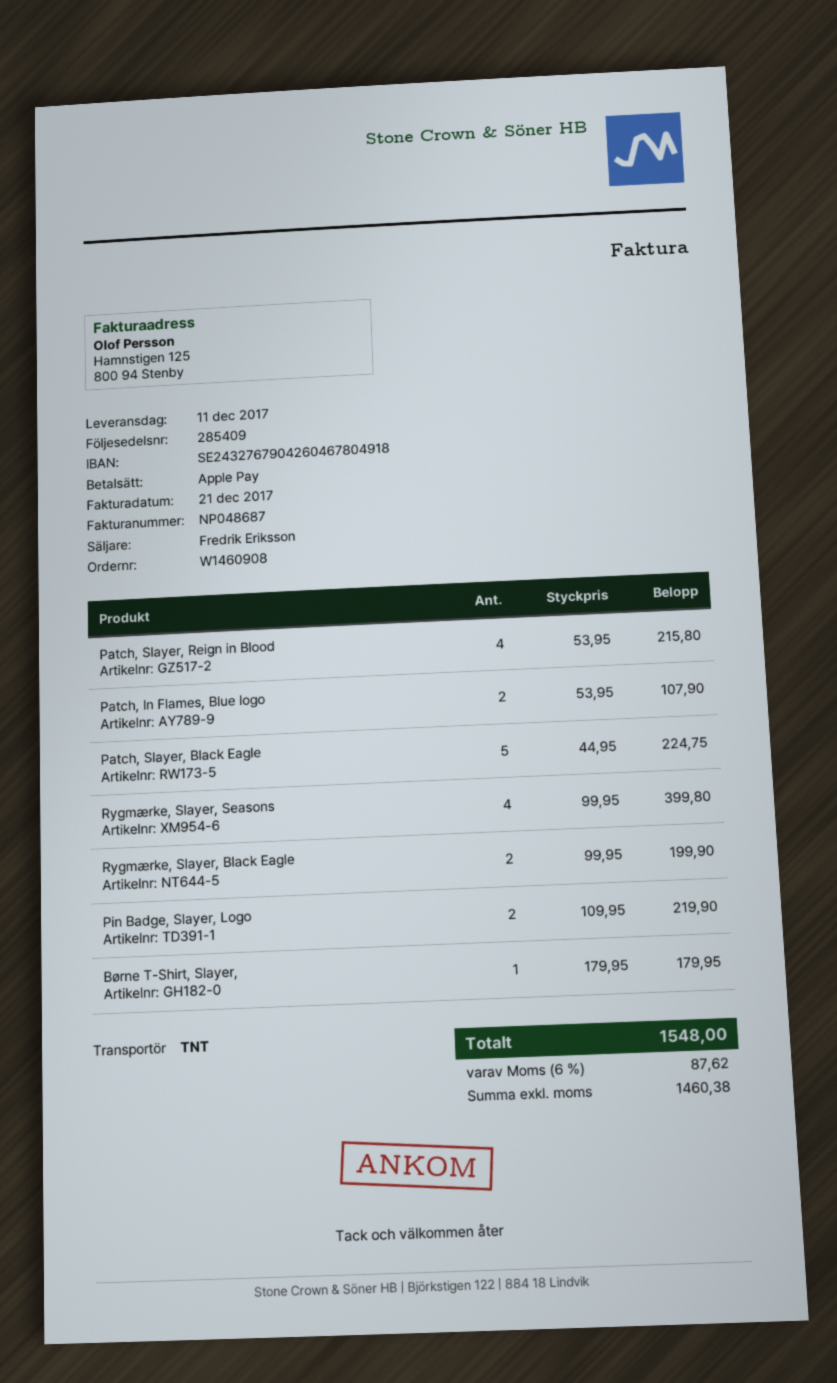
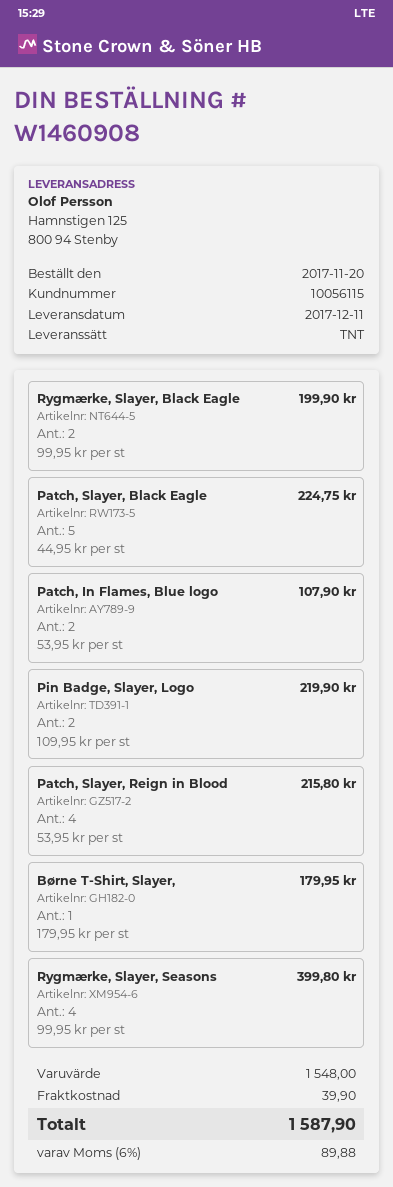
shipping: none -> 39.90
tax: 6% = 87.62 -> 6% = 89.88
total: 1548.00 -> 1587.90

